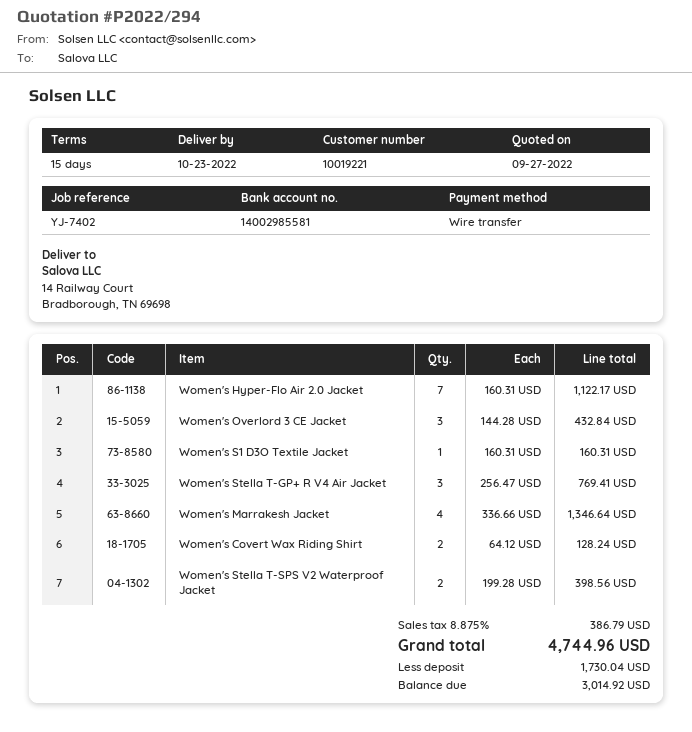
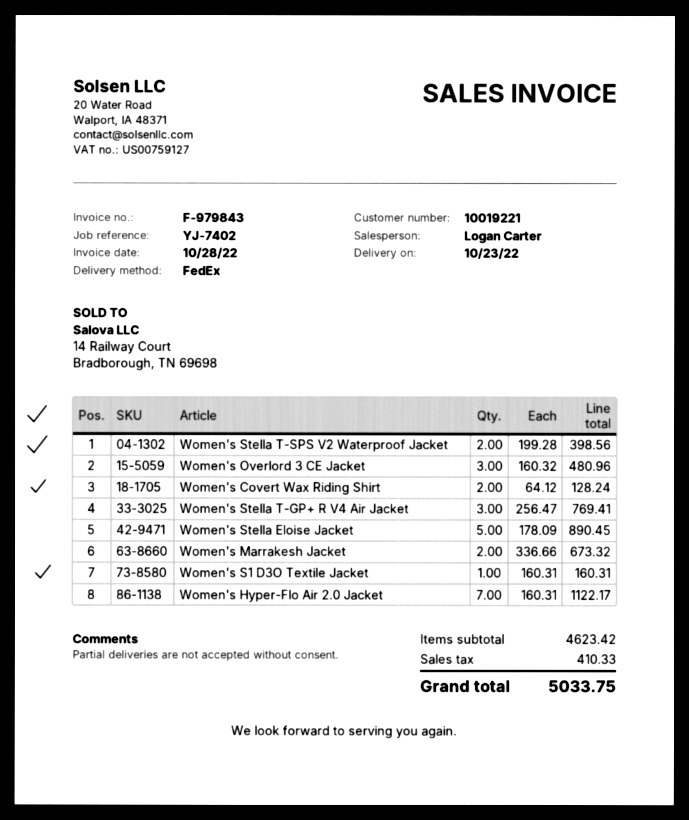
Women's Overlord 3 CE Jacket: 3 x 144.28 = 432.84 -> 3 x 160.32 = 480.96
Women's Marrakesh Jacket: 4 x 336.66 = 1346.64 -> 2 x 336.66 = 673.32
Women's Stella Eloise Jacket: none -> 5 x 178.09 = 890.45
tax: 386.79 -> 410.33
total: 4744.96 -> 5033.75

